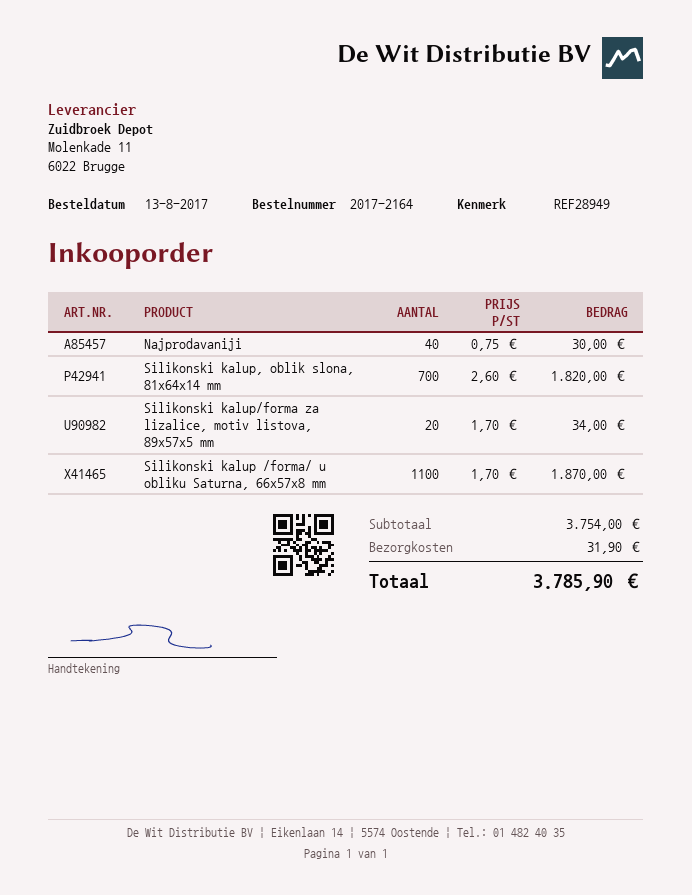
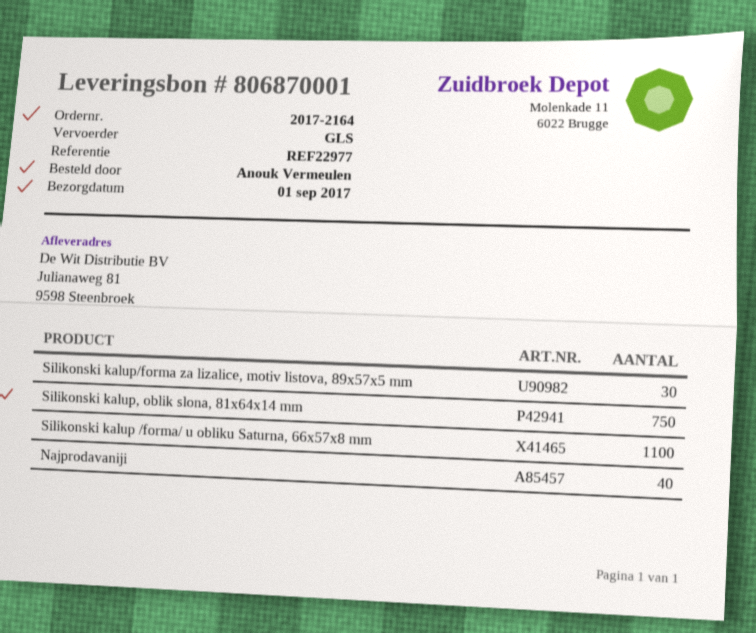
reference: REF28949 -> REF22977
Silikonski kalup, oblik slona, 81x64x14 mm: 700 -> 750
Silikonski kalup/forma za lizalice, motiv listova, 89x57x5 mm: 20 -> 30

